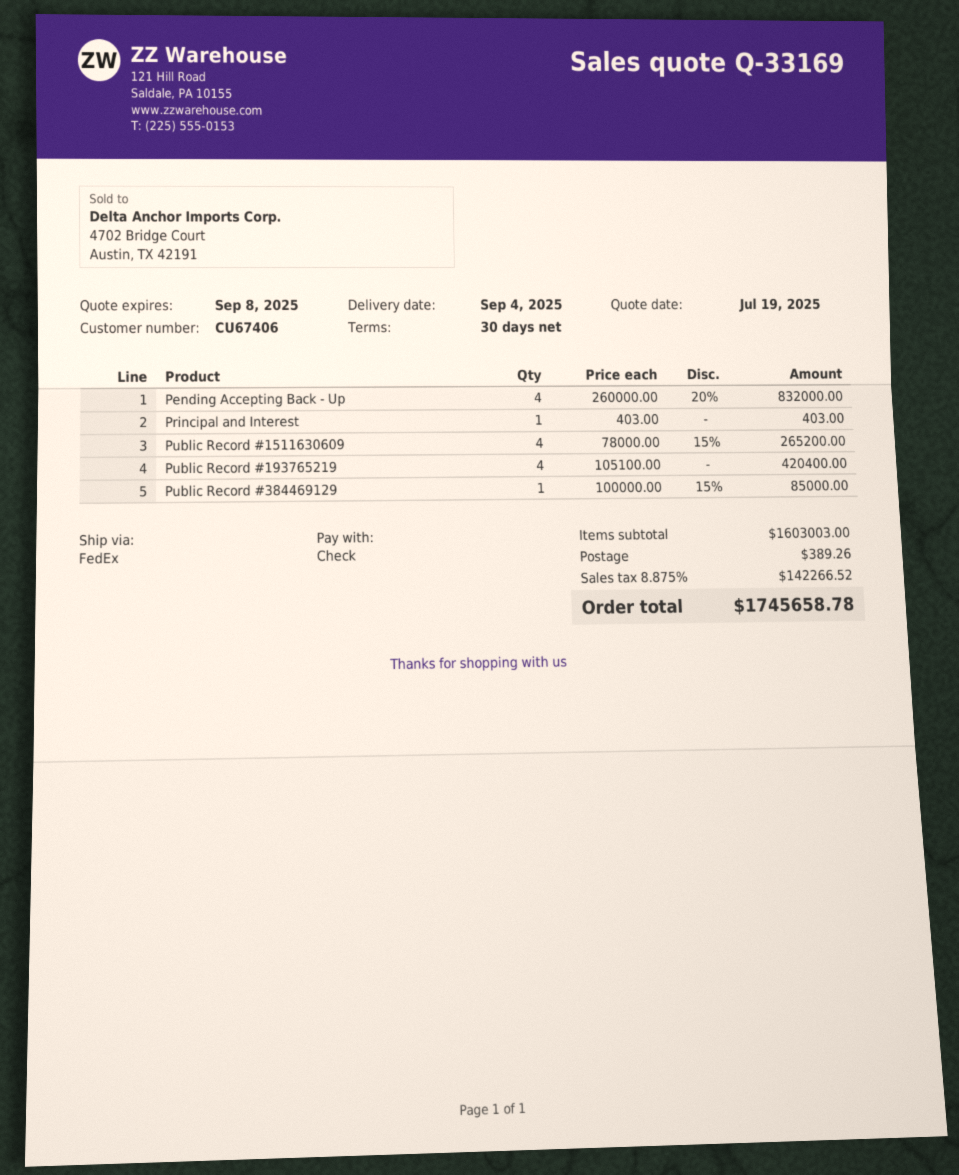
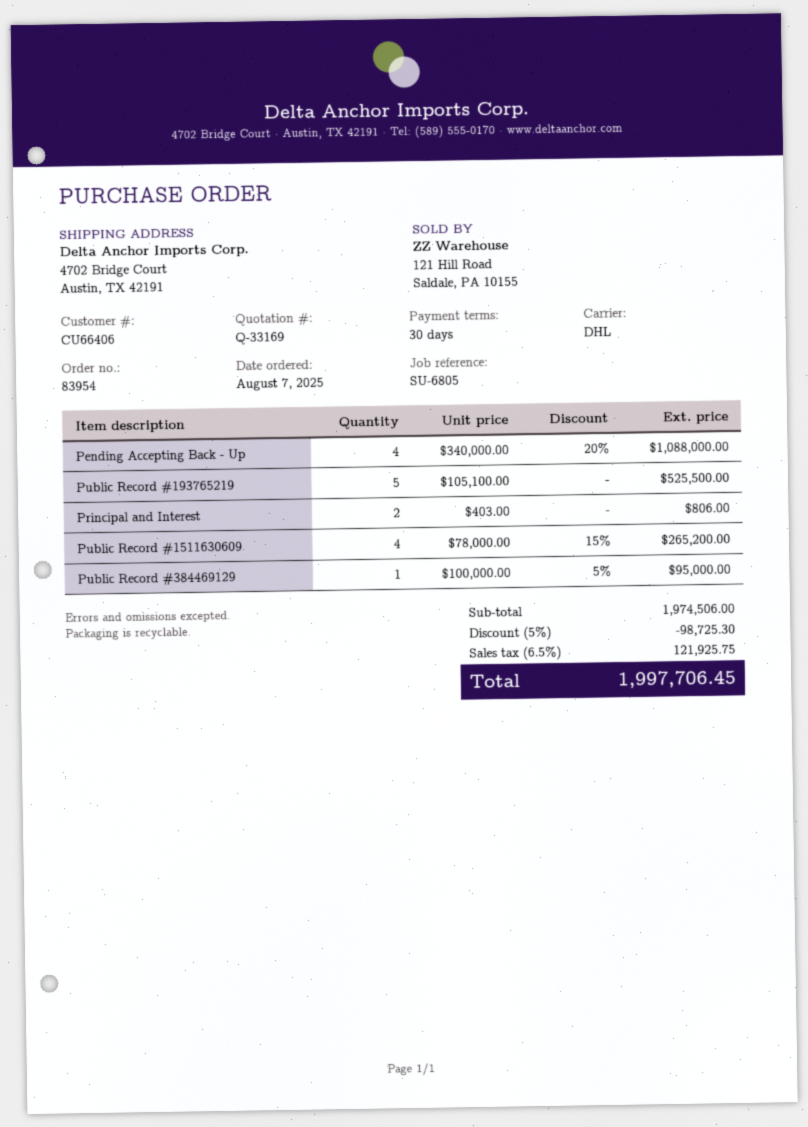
customer number: CU67406 -> CU66406
shipping method: FedEx -> DHL
Pending Accepting Back - Up: 4 x 260000.00 - 20% = 832000.00 -> 4 x 340000.00 - 20% = 1088000.00
Principal and Interest: 1 x 403.00 = 403.00 -> 2 x 403.00 = 806.00
Public Record #193765219: 4 x 105100.00 = 420400.00 -> 5 x 105100.00 = 525500.00
Public Record #384469129: 1 x 100000.00 - 15% = 85000.00 -> 1 x 100000.00 - 5% = 95000.00
subtotal: 1603003.00 -> 1974506.00
discount: none -> 5% = 98725.30
shipping: 389.26 -> none
tax: 8.875% = 142266.52 -> 6.5% = 121925.75
total: 1745658.78 -> 1997706.45

